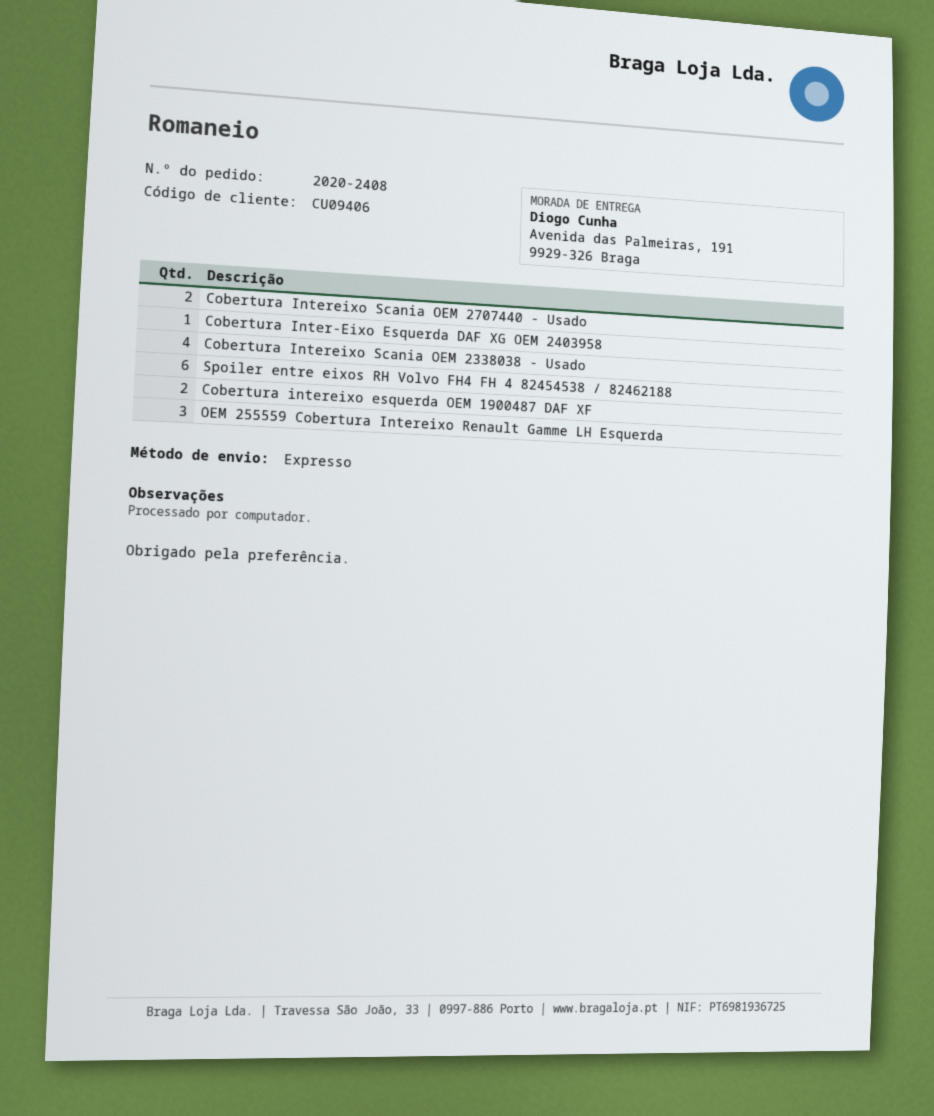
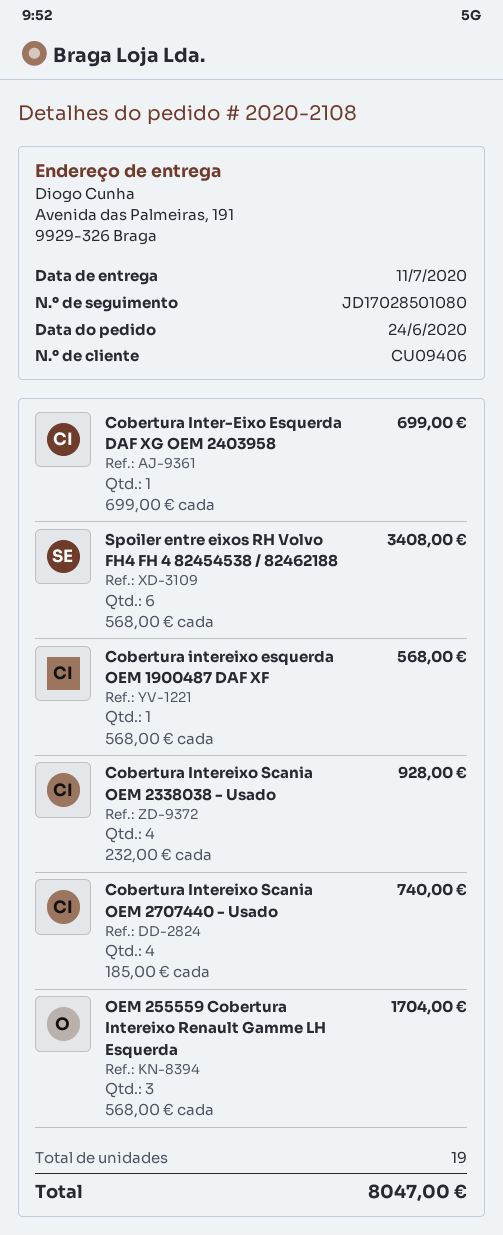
order number: 2020-2408 -> 2020-2108
Cobertura Intereixo Scania OEM 2707440 - Usado: 2 -> 4
Cobertura intereixo esquerda OEM 1900487 DAF XF: 2 -> 1

